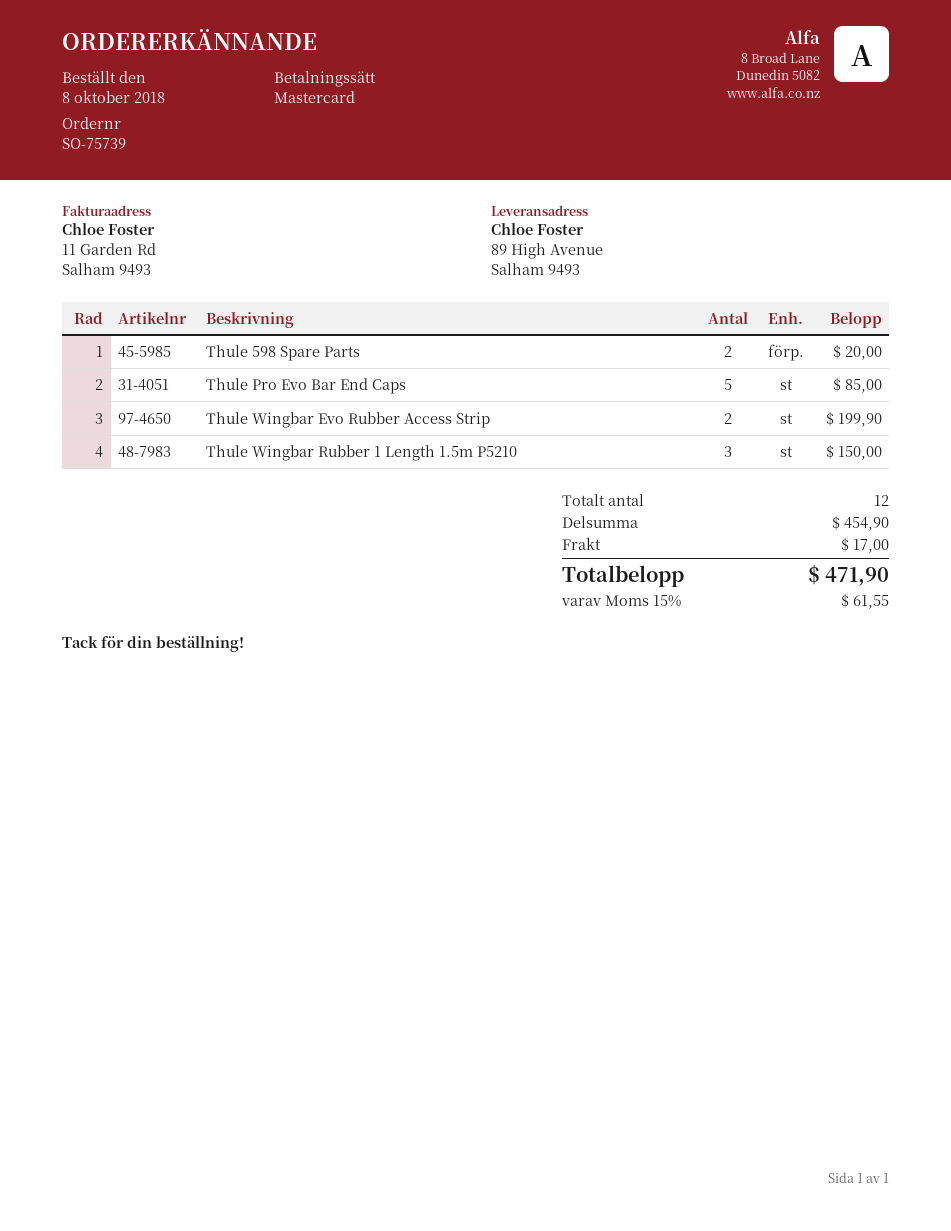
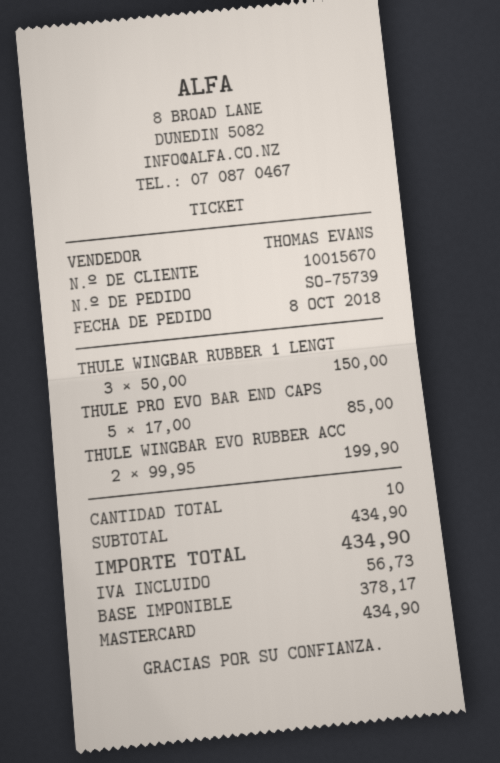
Thule 598 Spare Parts: 2 for 20.00 -> none
total quantity: 12 -> 10
subtotal: 454.90 -> 434.90
shipping: 17.00 -> none
tax: 61.55 -> 56.73
total: 471.90 -> 434.90

